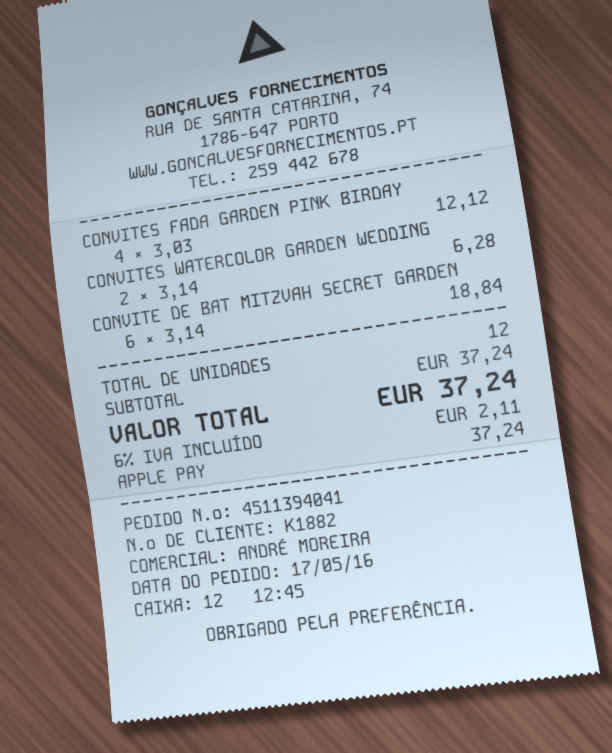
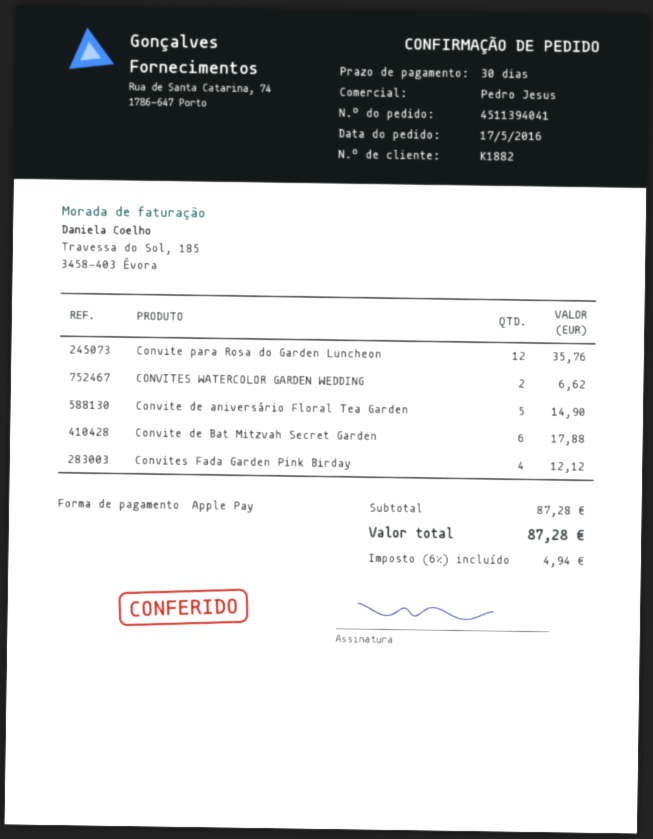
sales rep: ANDRÉ MOREIRA -> Pedro Jesus
CONVITES WATERCOLOR GARDEN WEDDING: 2 for 6.28 -> 2 for 6.62
CONVITE DE BAT MITZVAH SECRET GARDEN: 6 for 18.84 -> 6 for 17.88
Convite para Rosa do Garden Luncheon: none -> 12 for 35.76
Convite de aniversário Floral Tea Garden: none -> 5 for 14.90
subtotal: 37.24 -> 87.28
tax: 6% = 2.11 -> 6% = 4.94
total: 37.24 -> 87.28

